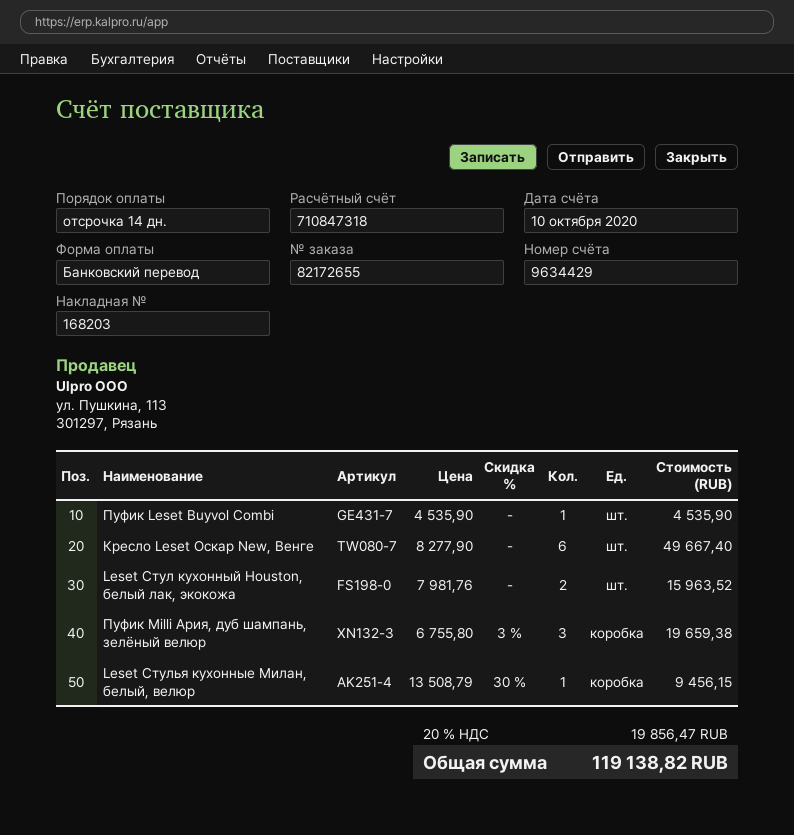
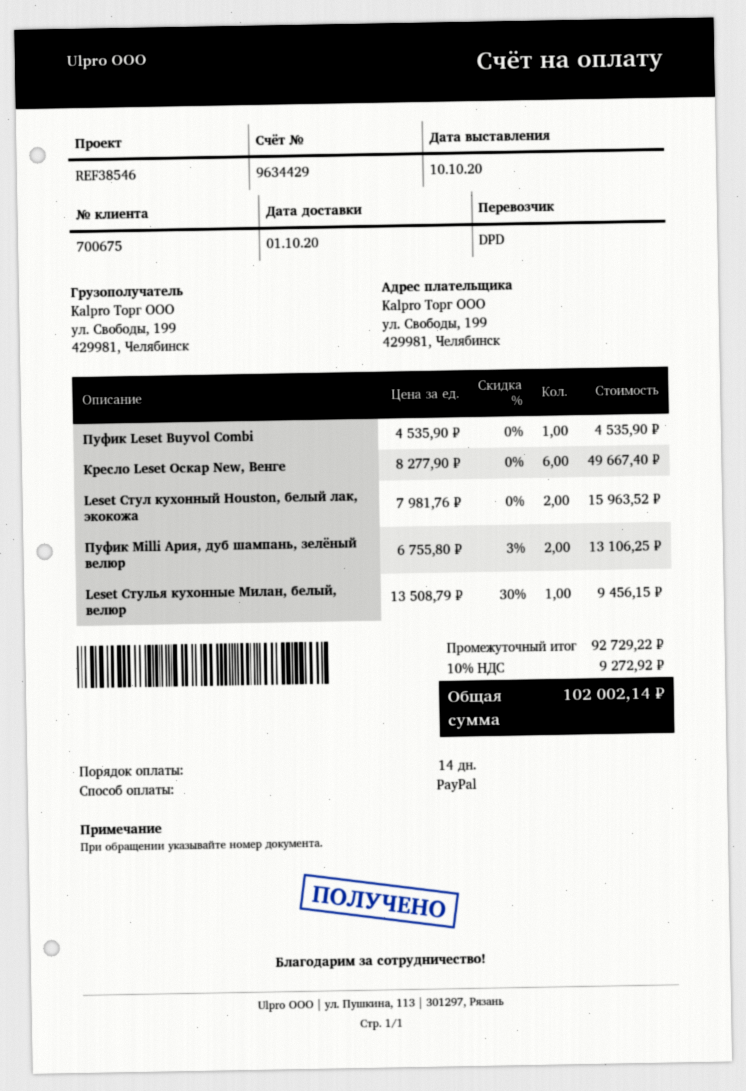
payment method: bank transfer -> PayPal
Пуфик Milli Ария, дуб шампань, зелёный велюр: 3 x 6755.80 - 3% = 19659.38 -> 2 x 6755.80 - 3% = 13106.25
tax: 20% = 19856.47 -> 10% = 9272.92
total: 119138.82 -> 102002.14

